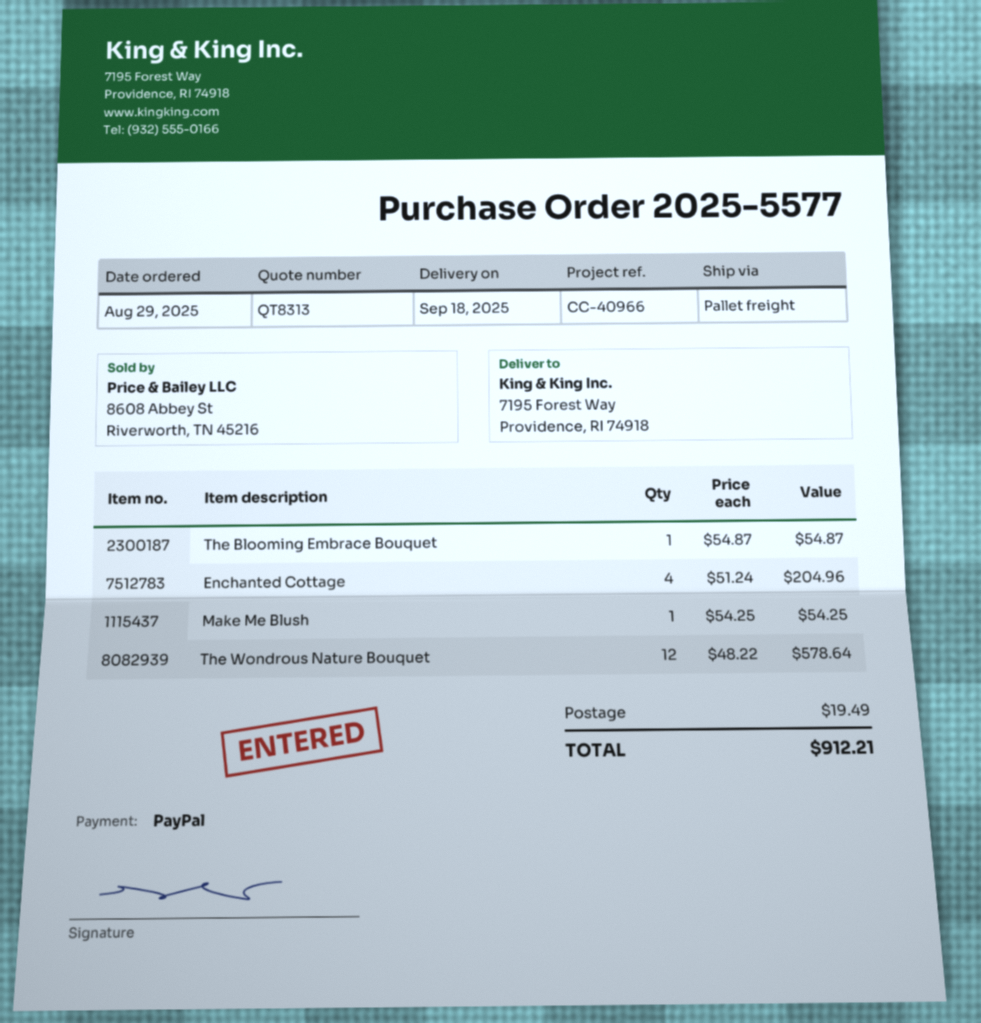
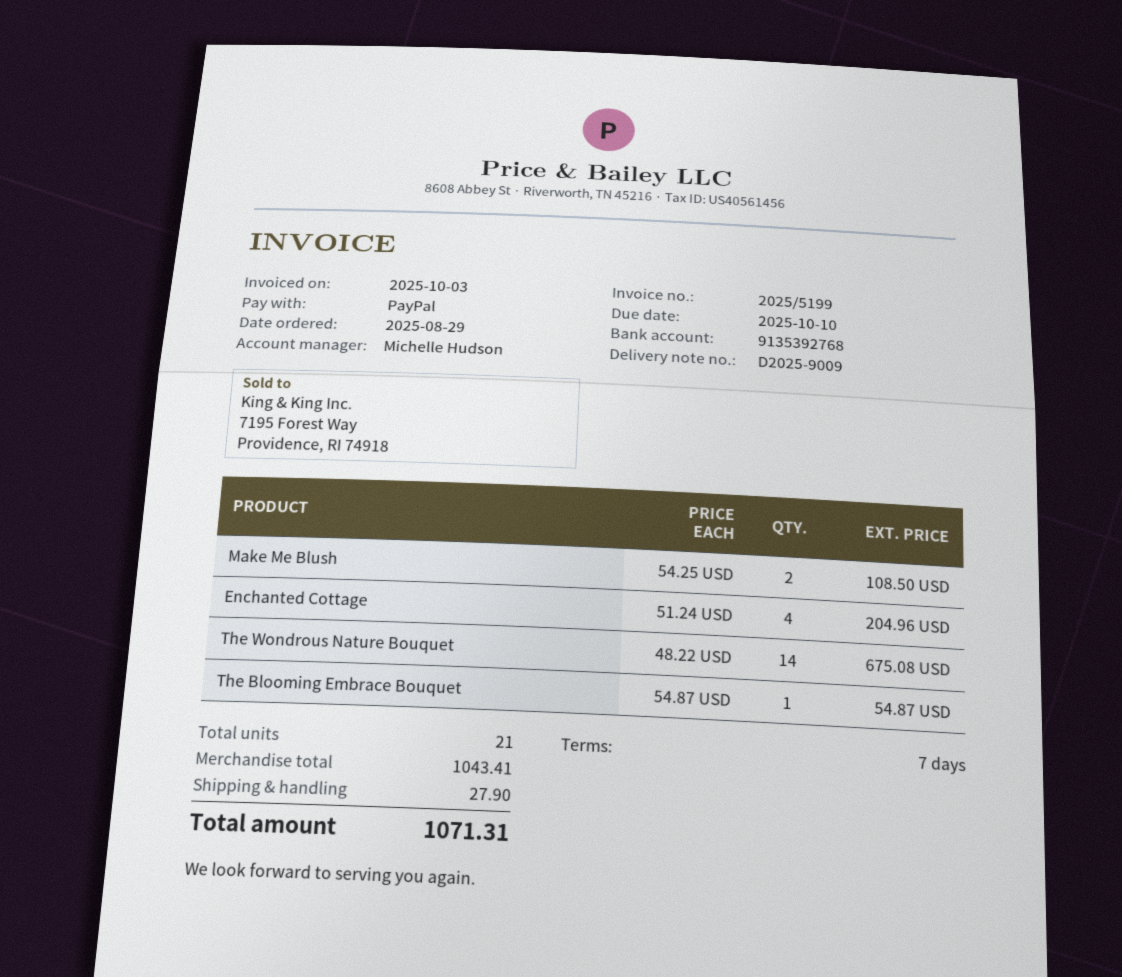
Make Me Blush: 1 x 54.25 = 54.25 -> 2 x 54.25 = 108.50
The Wondrous Nature Bouquet: 12 x 48.22 = 578.64 -> 14 x 48.22 = 675.08
shipping: 19.49 -> 27.90
total: 912.21 -> 1071.31

